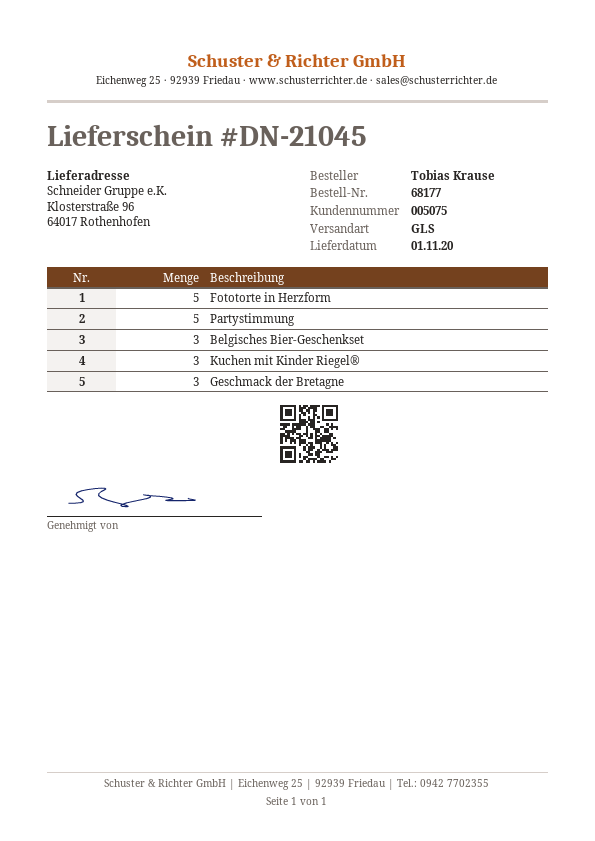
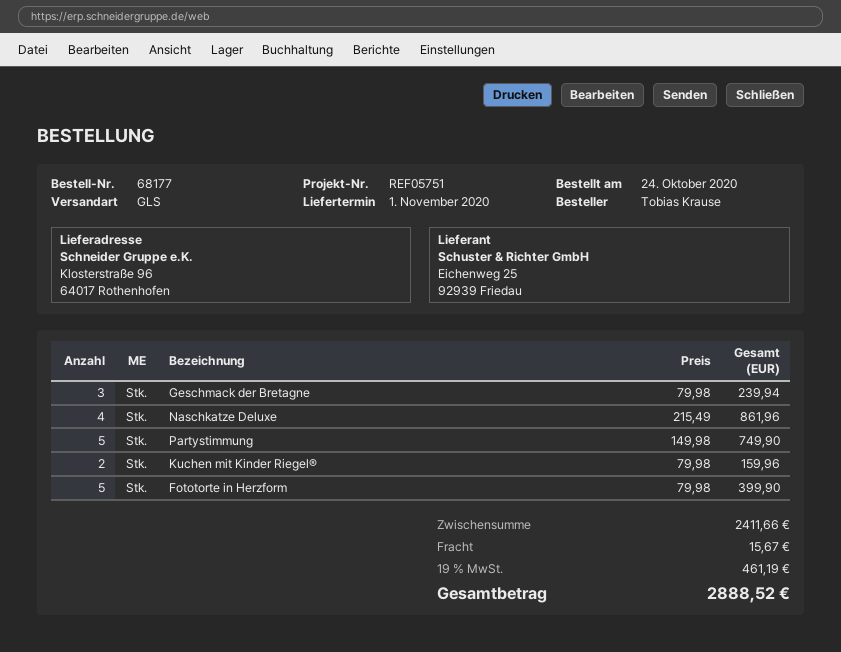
Belgisches Bier-Geschenkset: 3 -> none
Kuchen mit Kinder Riegel®: 3 -> 2
Naschkatze Deluxe: none -> 4

